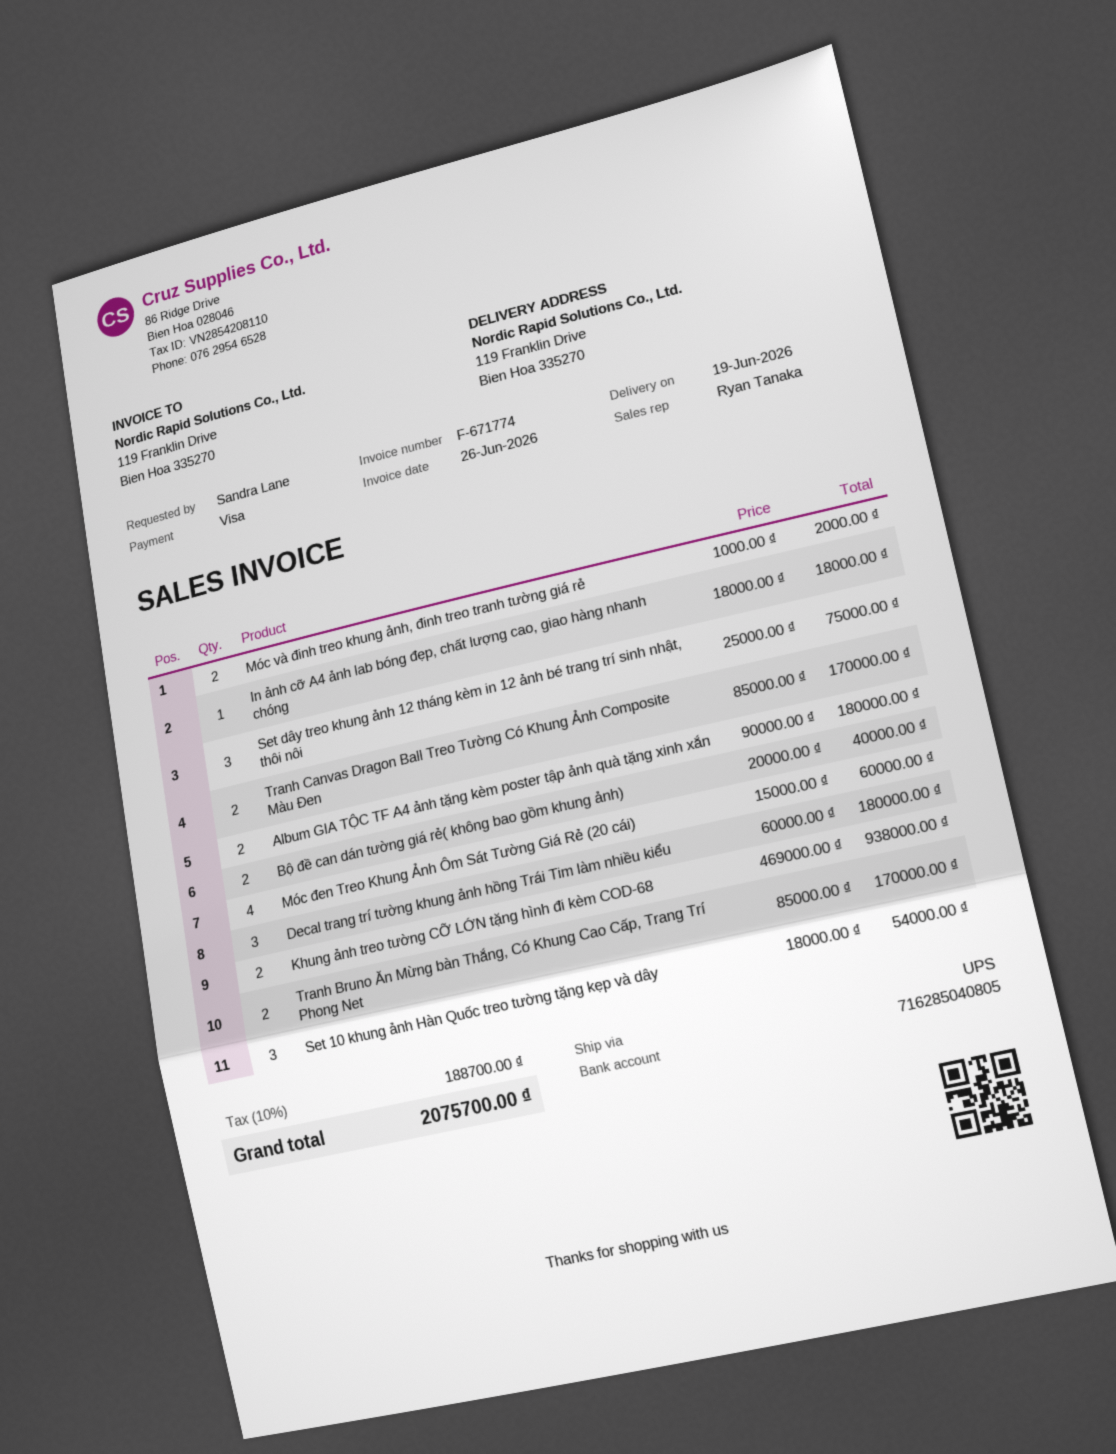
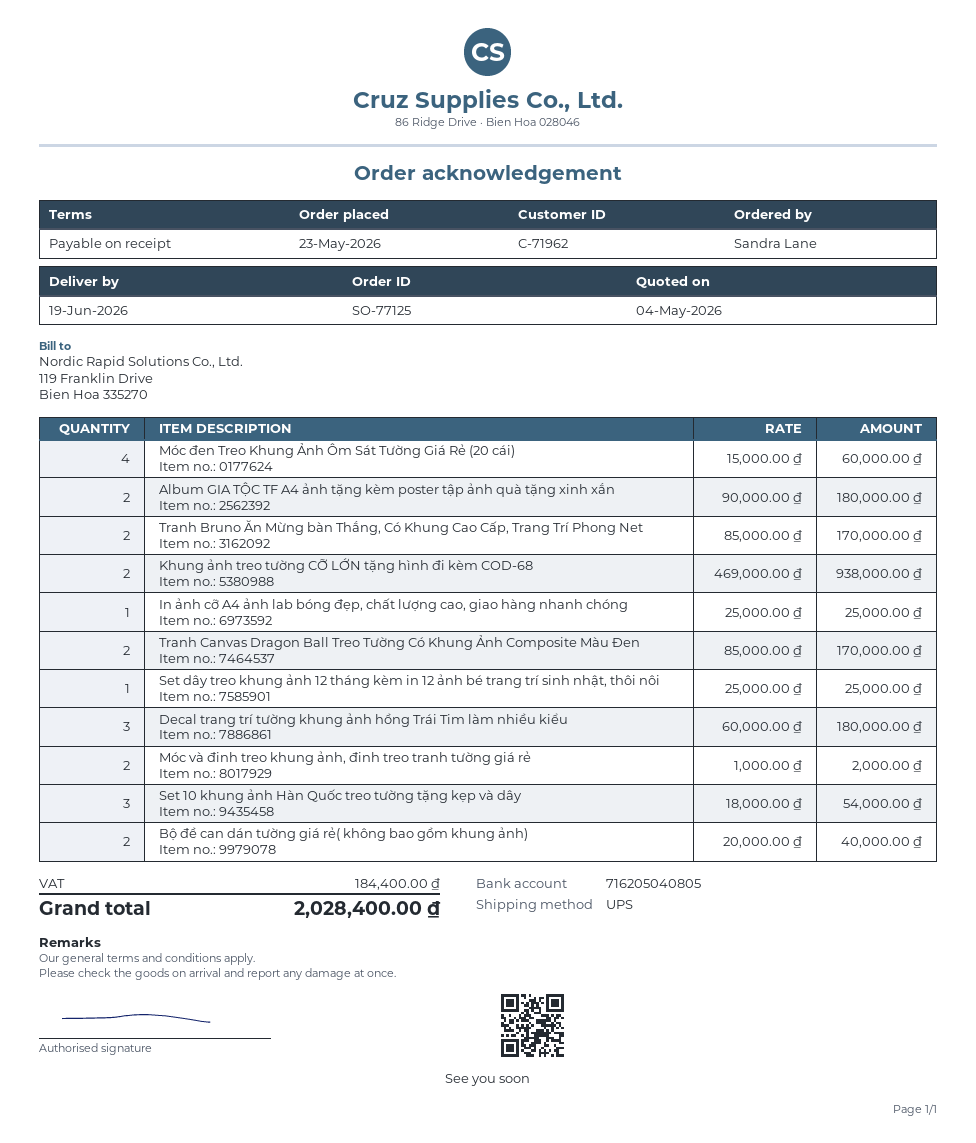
bank account: 716285040805 -> 716205040805
In ảnh cỡ A4 ảnh lab bóng đẹp, chất lượng cao, giao hàng nhanh chóng: 1 x 18000.00 = 18000.00 -> 1 x 25000.00 = 25000.00
Set dây treo khung ảnh 12 tháng kèm in 12 ảnh bé trang trí sinh nhật, thôi nôi: 3 x 25000.00 = 75000.00 -> 1 x 25000.00 = 25000.00
tax: 188700.00 -> 184400.00
total: 2075700.00 -> 2028400.00

